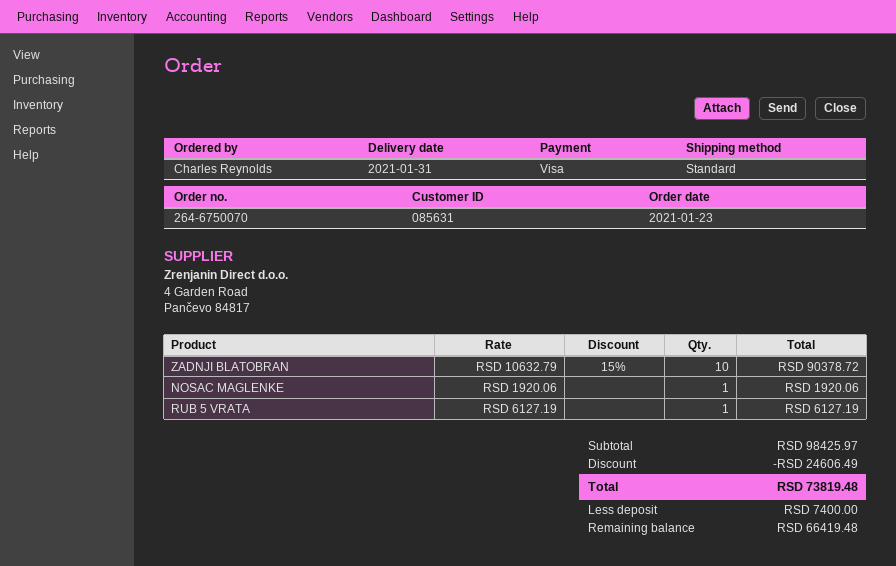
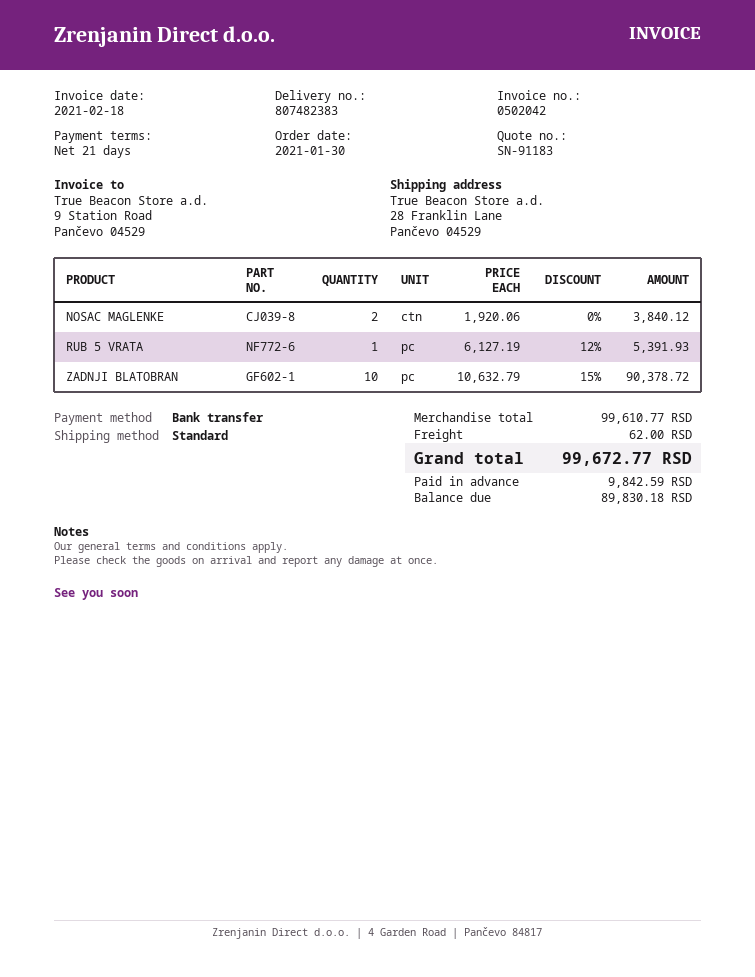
order date: 2021-01-23 -> 2021-01-30
payment method: Visa -> bank transfer
NOSAC MAGLENKE: 1 x 1920.06 = 1920.06 -> 2 x 1920.06 = 3840.12
RUB 5 VRATA: 1 x 6127.19 = 6127.19 -> 1 x 6127.19 - 12% = 5391.93
subtotal: 98425.97 -> 99610.77
discount: 24606.49 -> none
shipping: none -> 62.00
total: 73819.48 -> 99672.77
deposit: 7400.00 -> 9842.59
balance: 66419.48 -> 89830.18

